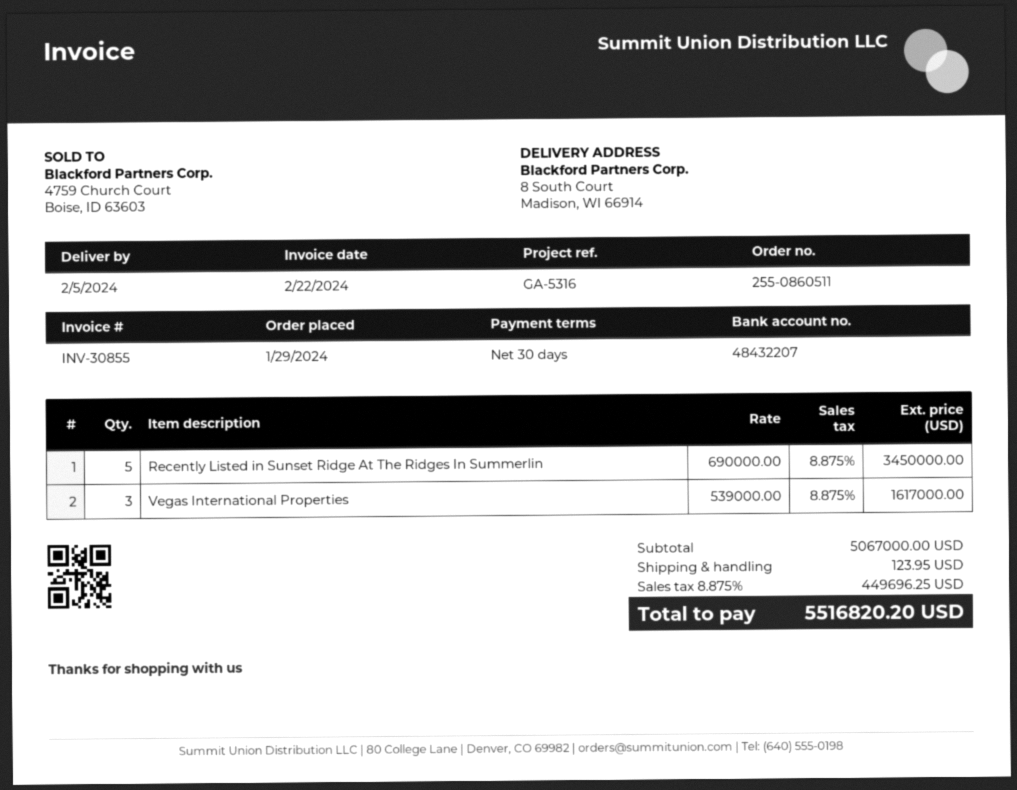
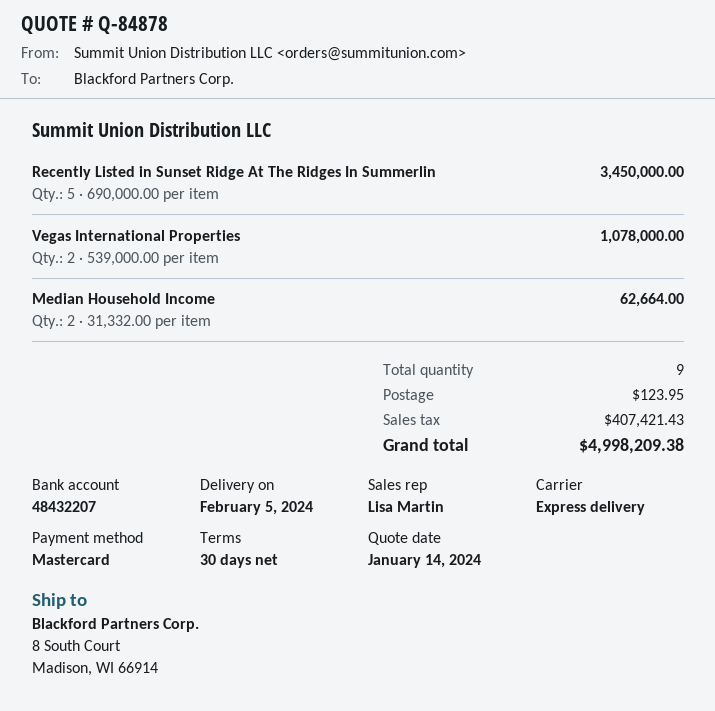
Vegas International Properties: 3 x 539000.00 = 1617000.00 -> 2 x 539000.00 = 1078000.00
Median Household Income: none -> 2 x 31332.00 = 62664.00
tax: 449696.25 -> 407421.43
total: 5516820.20 -> 4998209.38

